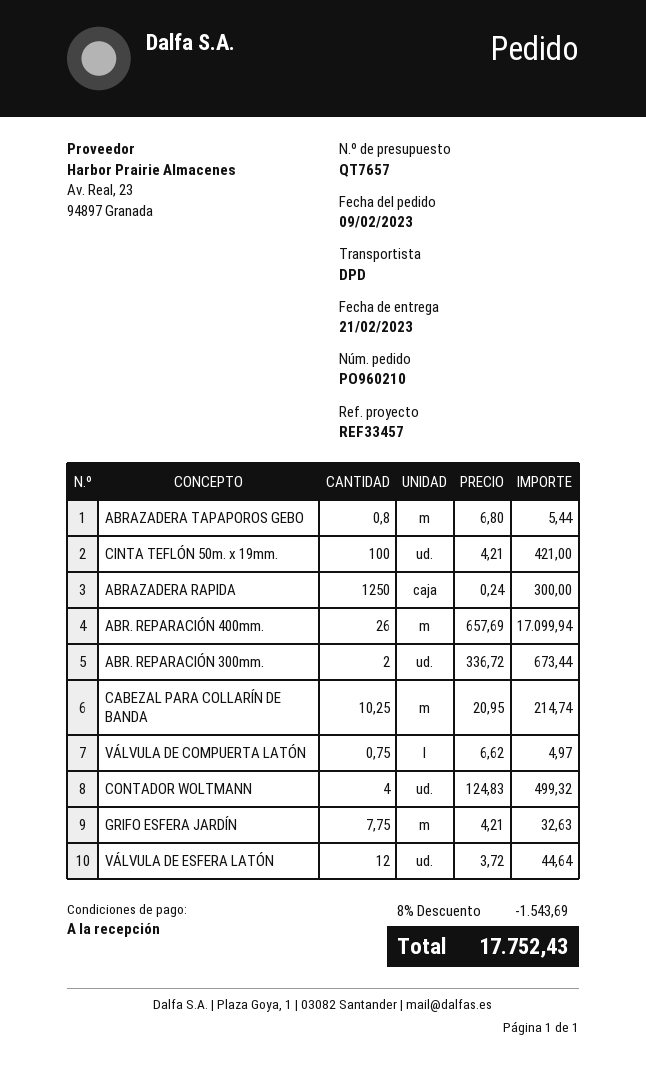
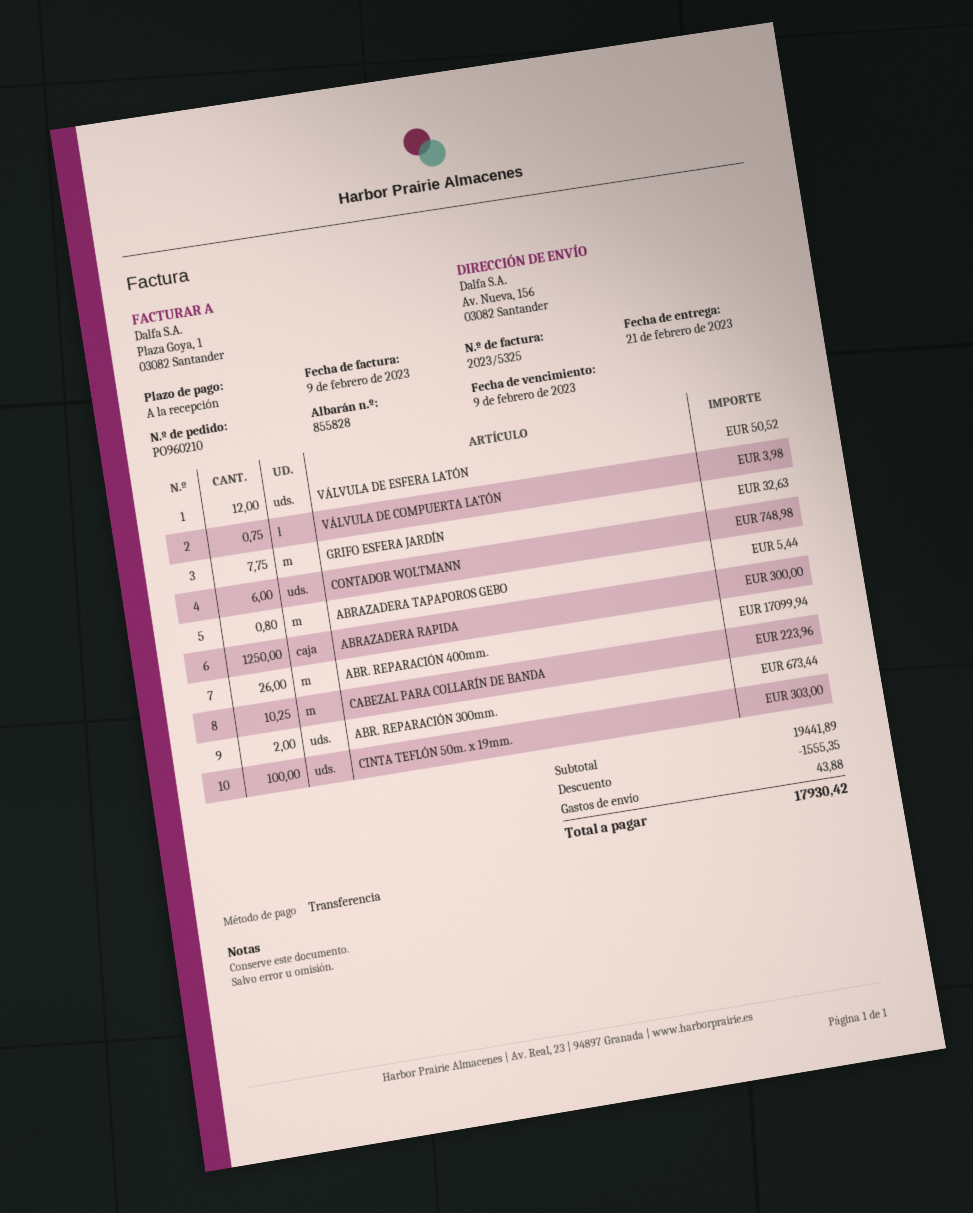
CINTA TEFLÓN 50m. x 19mm.: 100 for 421.00 -> 100 for 303.00
CABEZAL PARA COLLARÍN DE BANDA: 10.25 for 214.74 -> 10.25 for 223.96
VÁLVULA DE COMPUERTA LATÓN: 0.75 for 4.97 -> 0.75 for 3.98
CONTADOR WOLTMANN: 4 for 499.32 -> 6 for 748.98
VÁLVULA DE ESFERA LATÓN: 12 for 44.64 -> 12 for 50.52
discount: 1543.69 -> 1555.35
shipping: none -> 43.88
total: 17752.43 -> 17930.42

